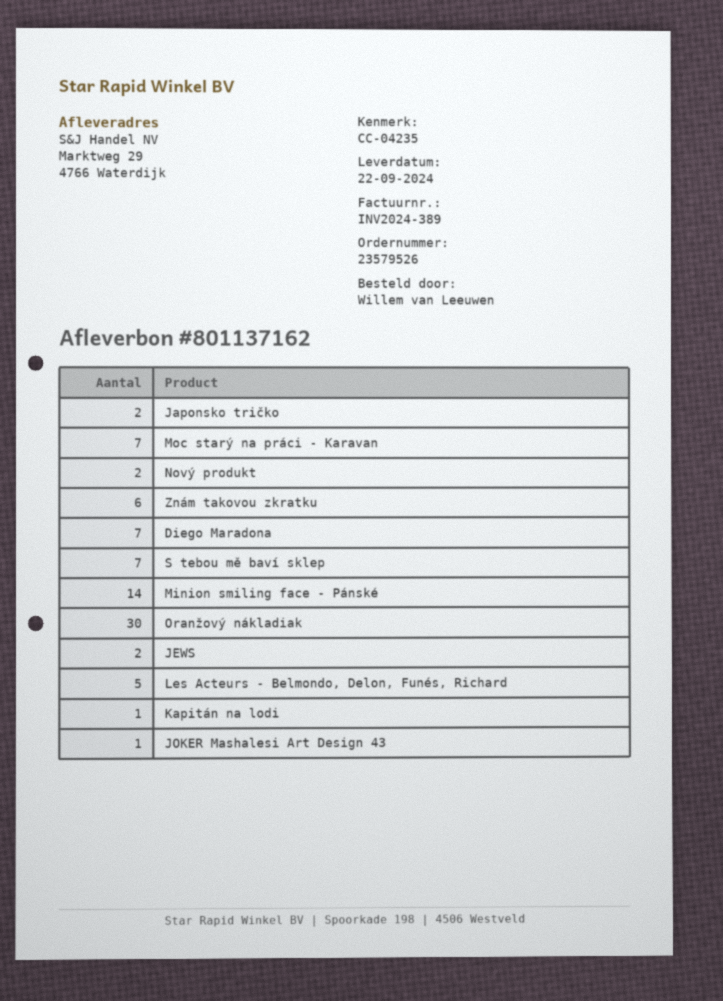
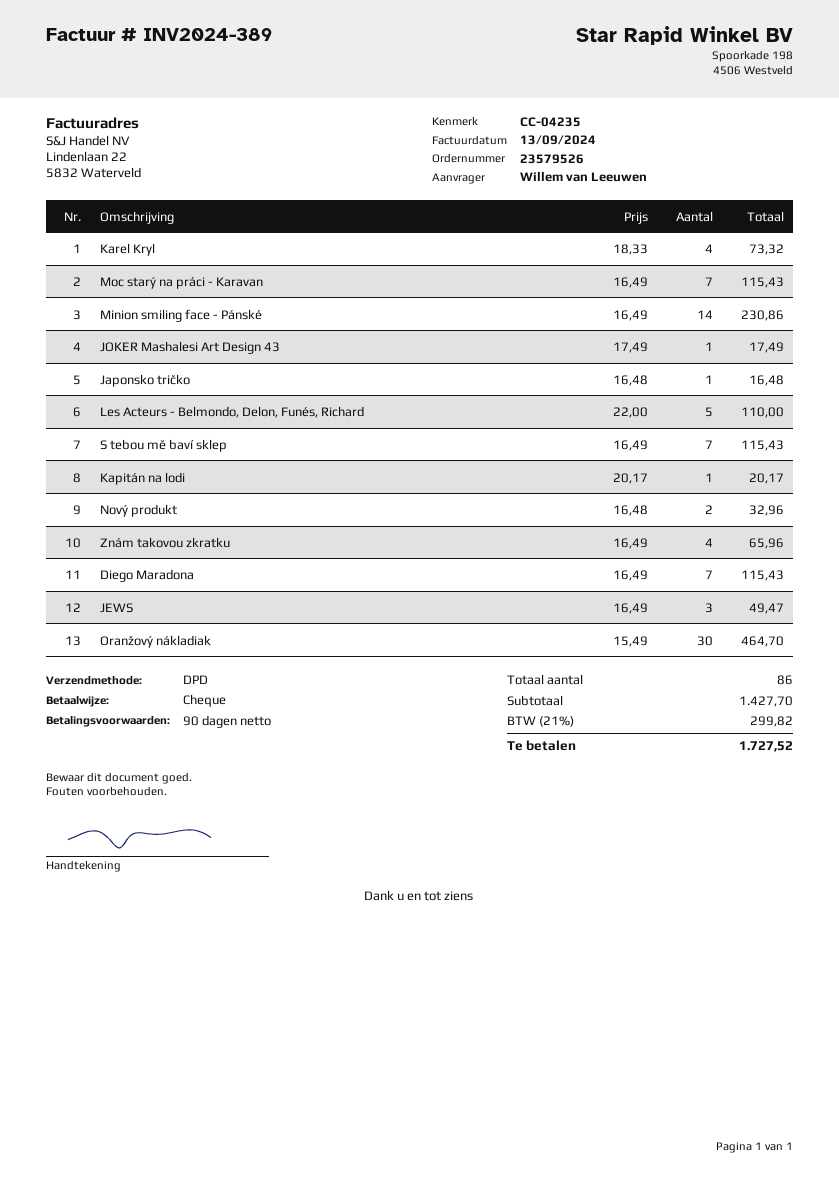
Japonsko tričko: 2 -> 1
Znám takovou zkratku: 6 -> 4
JEWS: 2 -> 3
Karel Kryl: none -> 4

